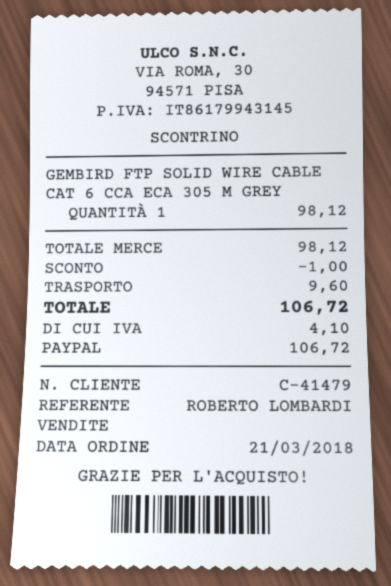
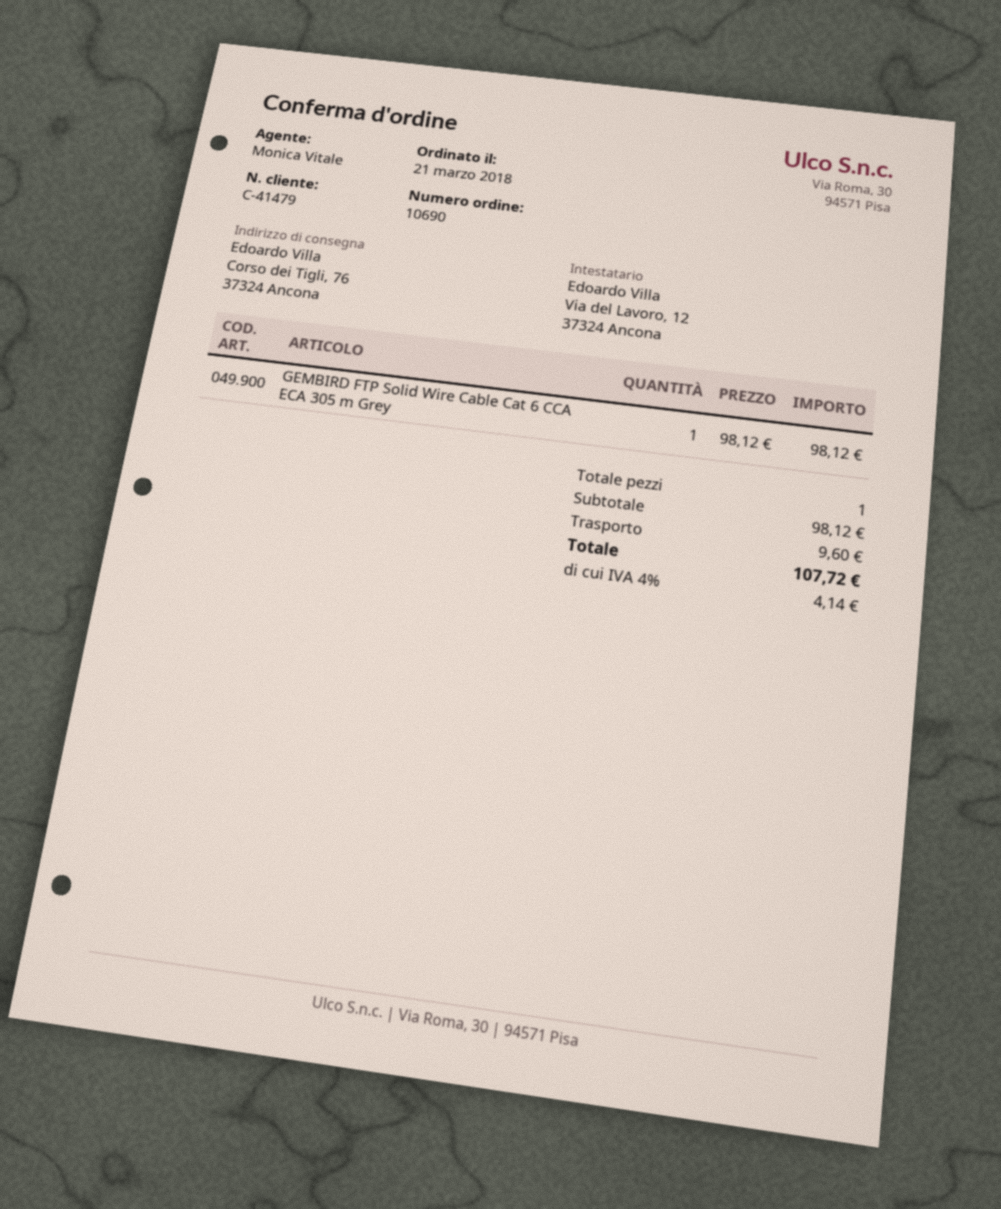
sales rep: ROBERTO LOMBARDI -> Monica Vitale
discount: 1.00 -> none
tax: 4.10 -> 4.14
total: 106.72 -> 107.72

